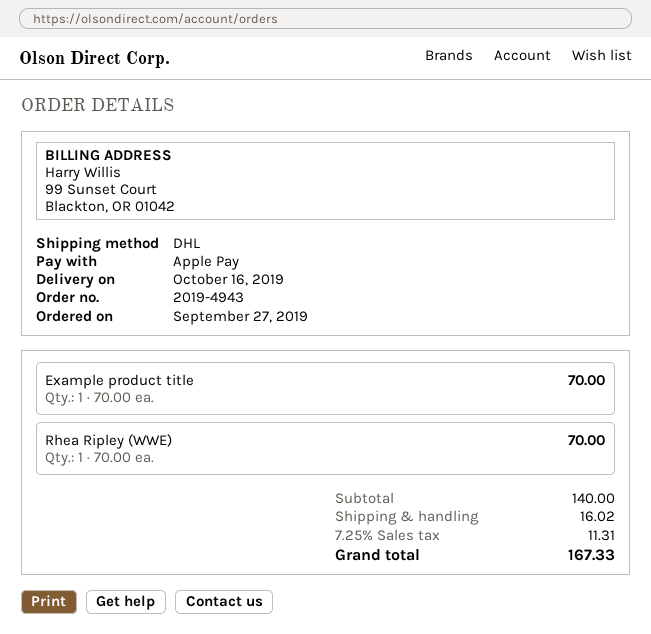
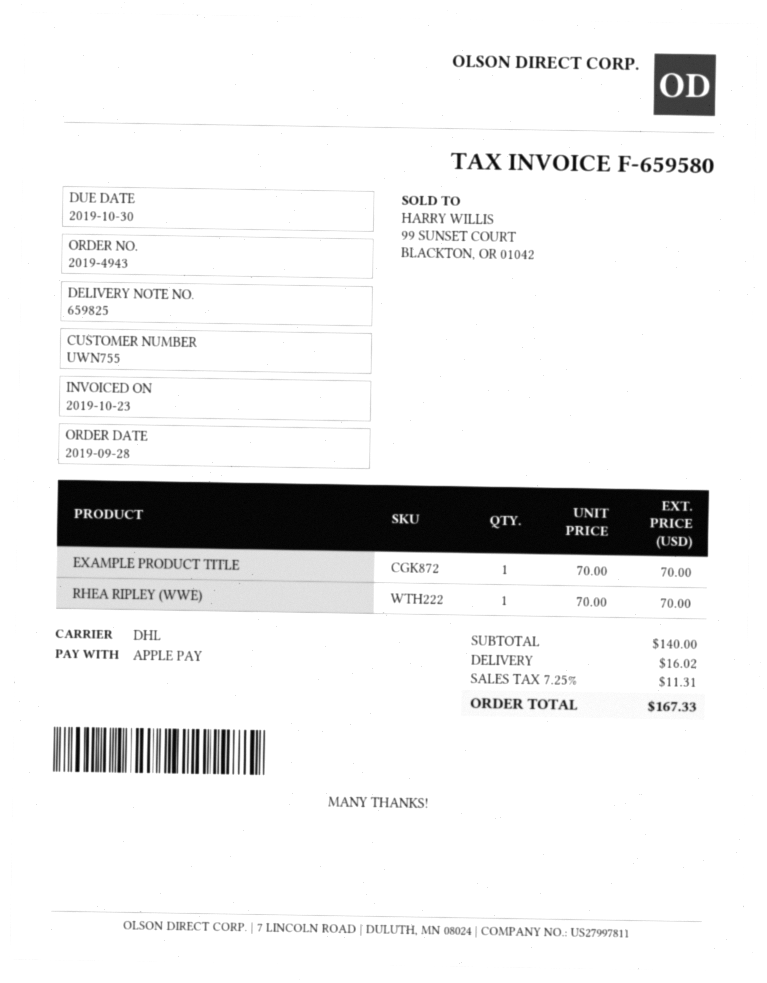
order date: 2019-09-27 -> 2019-09-28

